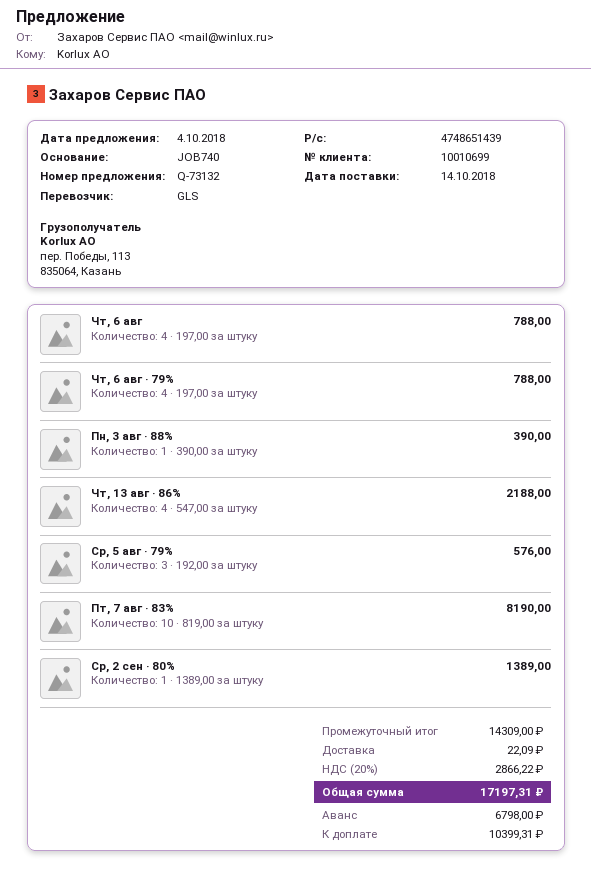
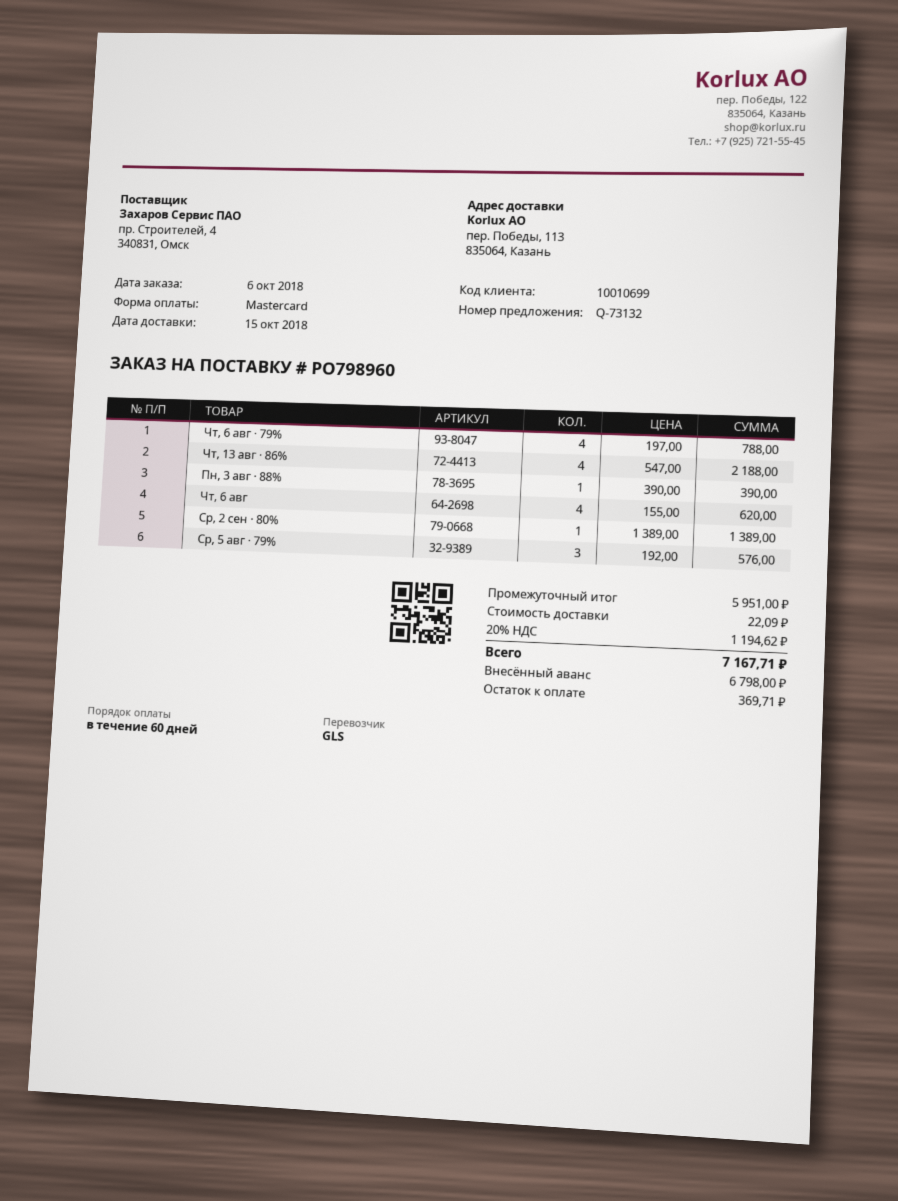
delivery date: 2018-10-14 -> 2018-10-15
Чт, 6 авг: 4 x 197.00 = 788.00 -> 4 x 155.00 = 620.00
Пт, 7 авг · 83%: 10 x 819.00 = 8190.00 -> none
subtotal: 14309.00 -> 5951.00
tax: 20% = 2866.22 -> 20% = 1194.62
total: 17197.31 -> 7167.71
balance: 10399.31 -> 369.71

